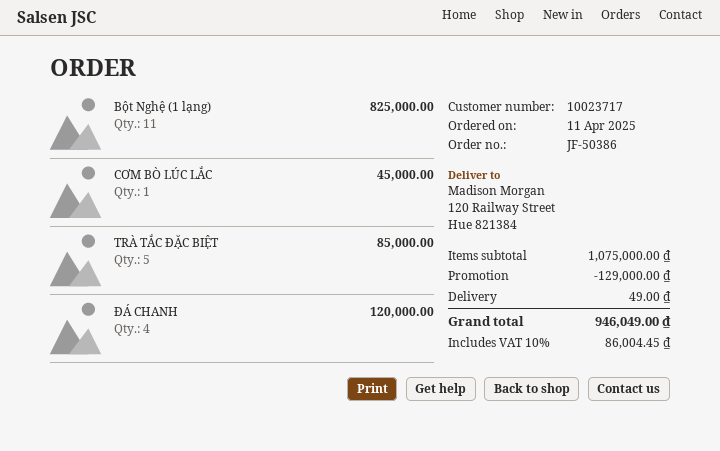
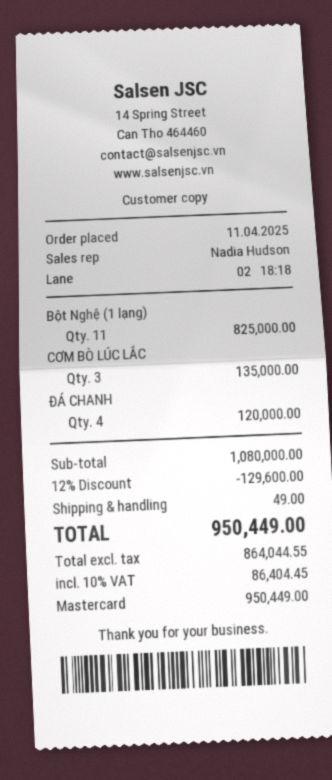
CƠM BÒ LÚC LẮC: 1 for 45000.00 -> 3 for 135000.00
TRÀ TẮC ĐẶC BIỆT: 5 for 85000.00 -> none
subtotal: 1075000.00 -> 1080000.00
discount: 129000.00 -> 129600.00
tax: 10% = 86004.45 -> 10% = 86404.45
total: 946049.00 -> 950449.00

